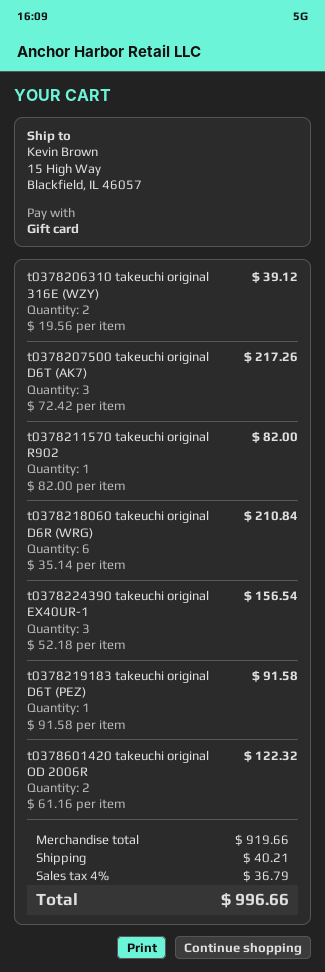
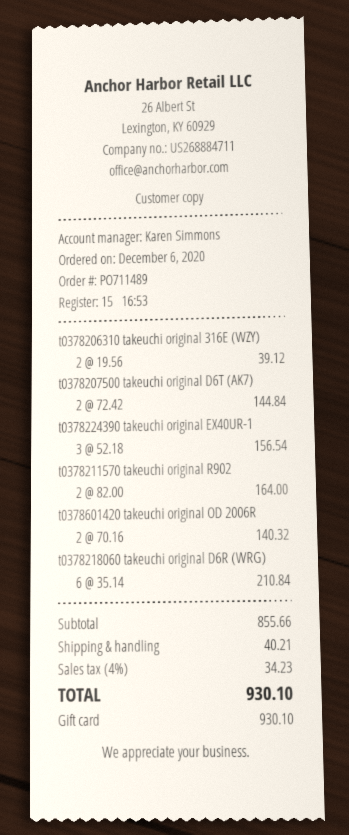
t0378207500 takeuchi original D6T (AK7): 3 x 72.42 = 217.26 -> 2 x 72.42 = 144.84
t0378211570 takeuchi original R902: 1 x 82.00 = 82.00 -> 2 x 82.00 = 164.00
t0378219183 takeuchi original D6T (PEZ): 1 x 91.58 = 91.58 -> none
t0378601420 takeuchi original OD 2006R: 2 x 61.16 = 122.32 -> 2 x 70.16 = 140.32
subtotal: 919.66 -> 855.66
tax: 4% = 36.79 -> 4% = 34.23
total: 996.66 -> 930.10

